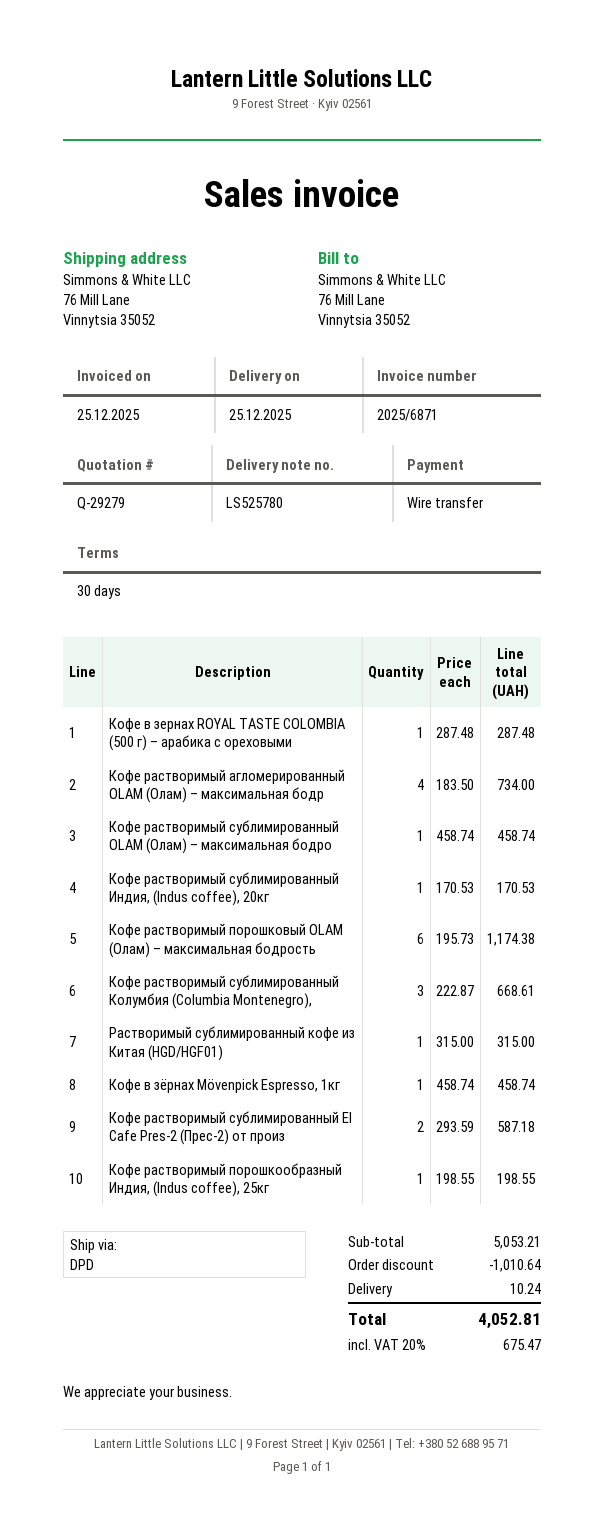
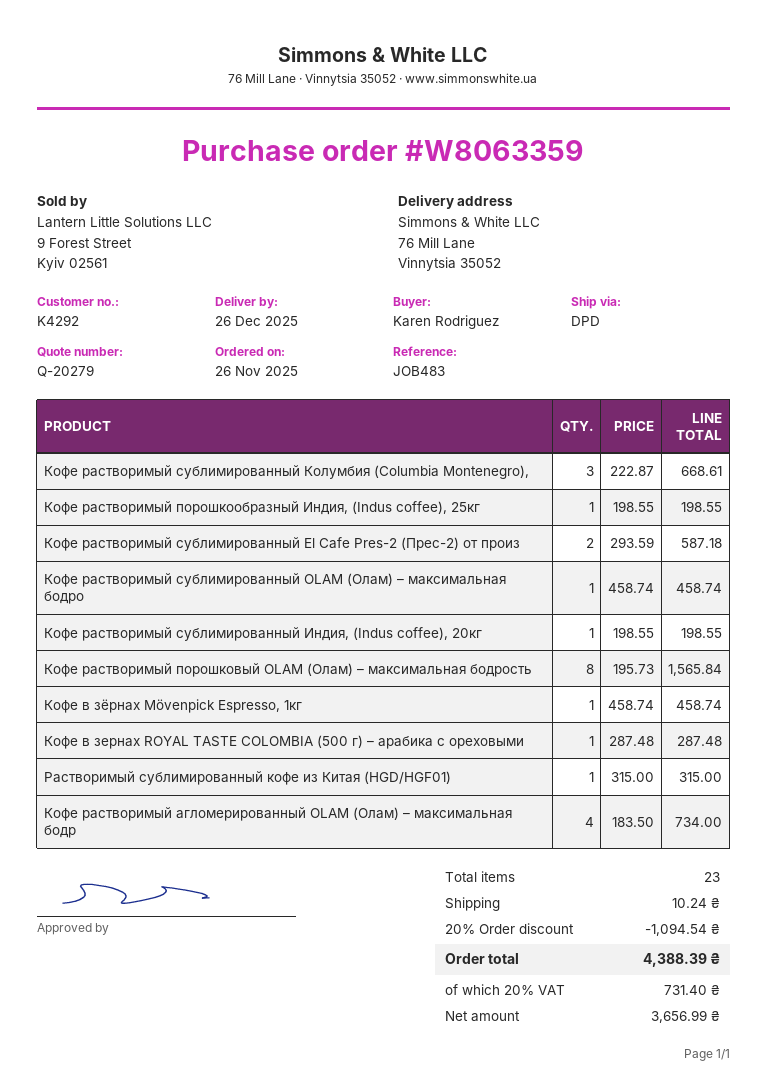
quote number: Q-29279 -> Q-20279
delivery date: 2025-12-25 -> 2025-12-26
Кофе растворимый сублимированный Индия, (Indus coffee), 20кг: 1 x 170.53 = 170.53 -> 1 x 198.55 = 198.55
Кофе растворимый порошковый OLAM (Олам) – максимальная бодрость: 6 x 195.73 = 1174.38 -> 8 x 195.73 = 1565.84
discount: 1010.64 -> 1094.54
tax: 20% = 675.47 -> 20% = 731.40
total: 4052.81 -> 4388.39

